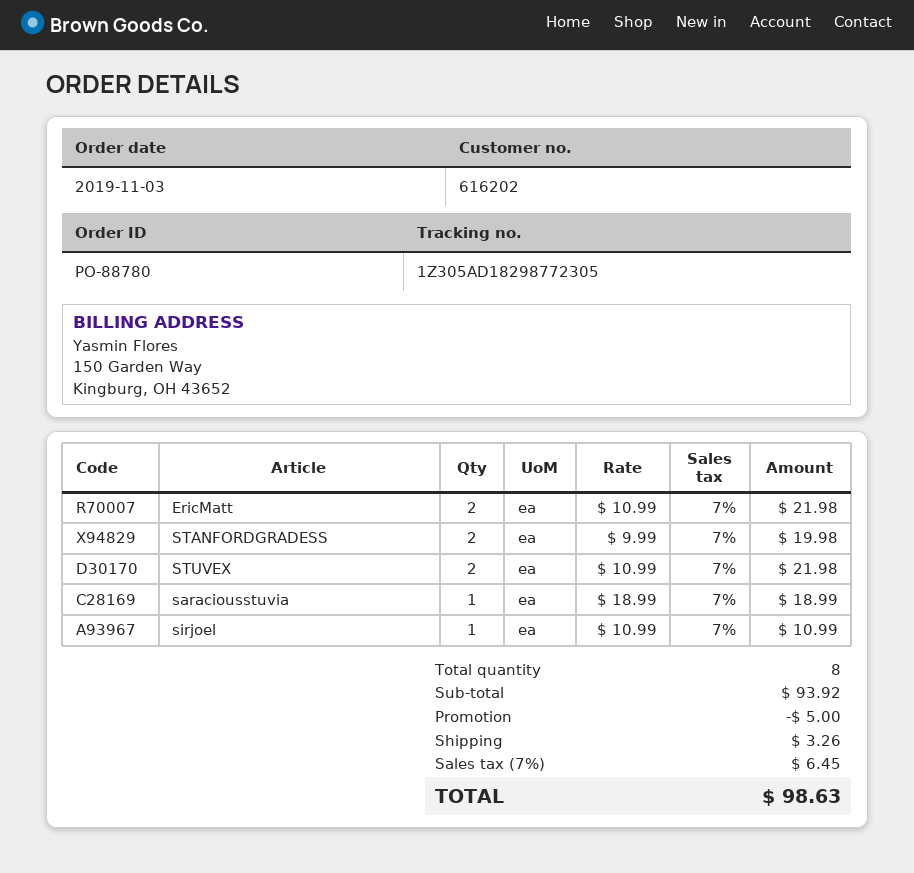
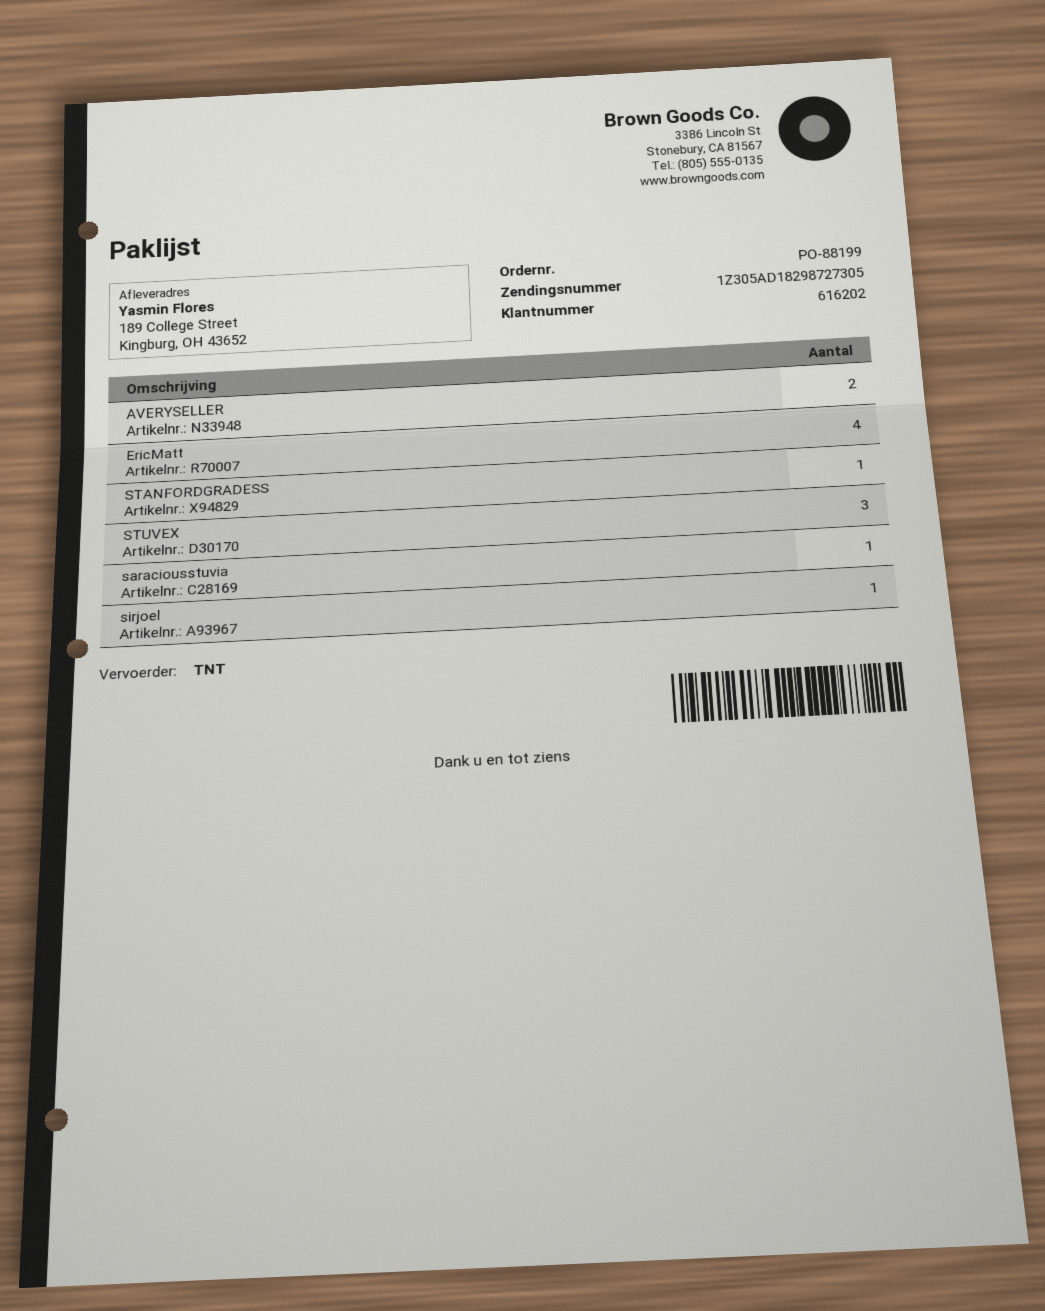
order number: PO-88780 -> PO-88199
tracking number: 1Z305AD18298772305 -> 1Z305AD18298727305
EricMatt: 2 -> 4
STANFORDGRADESS: 2 -> 1
STUVEX: 2 -> 3
AVERYSELLER: none -> 2

